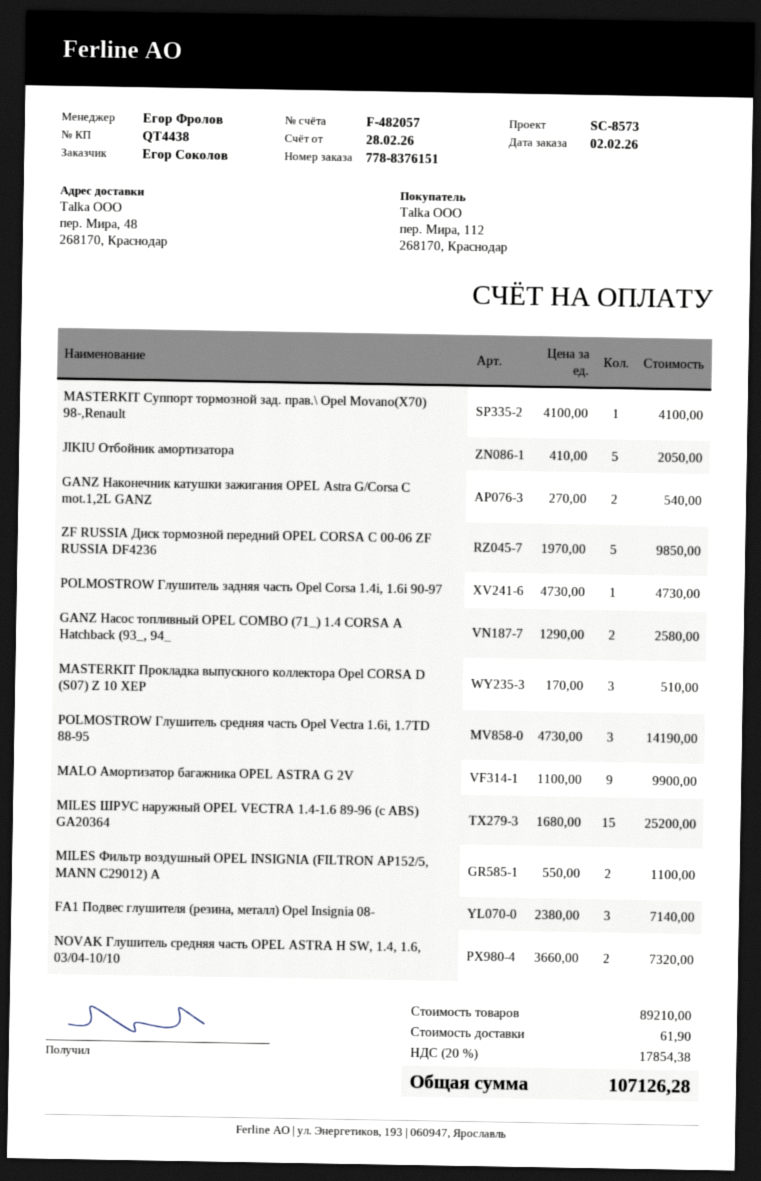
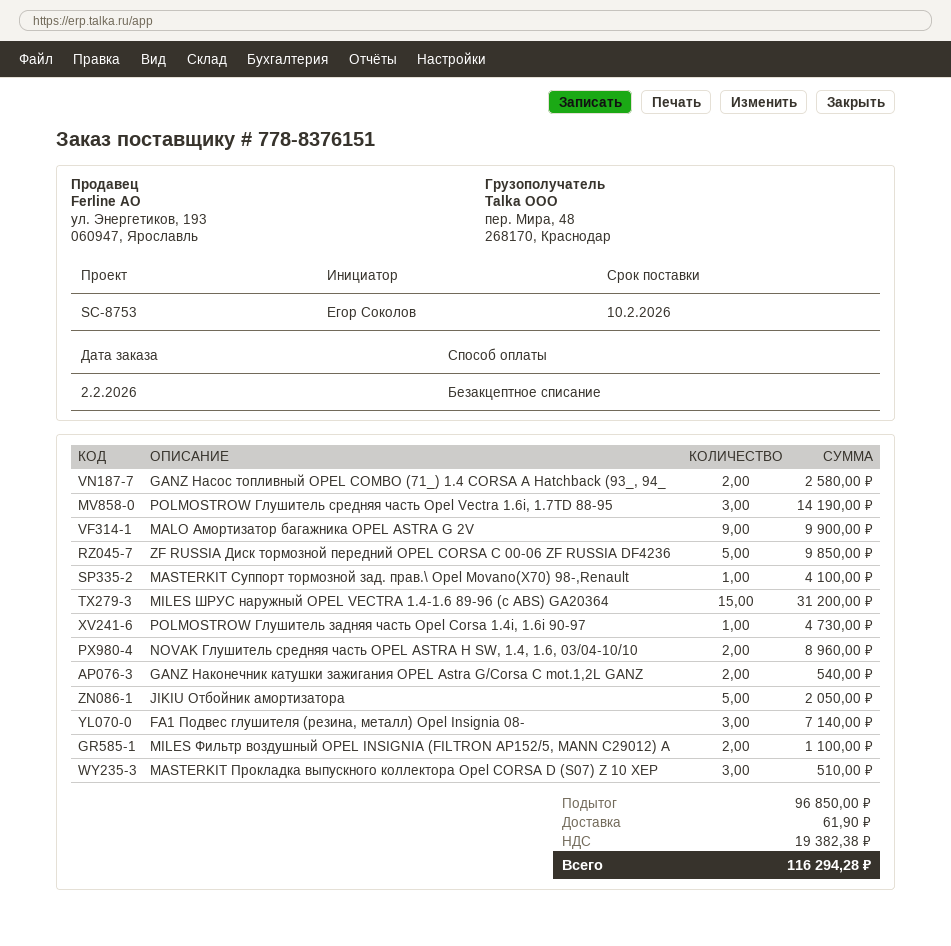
reference: SC-8573 -> SC-8753
MILES ШРУС наружный OPEL VECTRA 1.4-1.6 89-96 (с ABS) GA20364: 15 for 25200.00 -> 15 for 31200.00
NOVAK Глушитель средняя часть OPEL ASTRA H SW, 1.4, 1.6, 03/04-10/10: 2 for 7320.00 -> 2 for 8960.00
subtotal: 89210.00 -> 96850.00
tax: 17854.38 -> 19382.38
total: 107126.28 -> 116294.28

